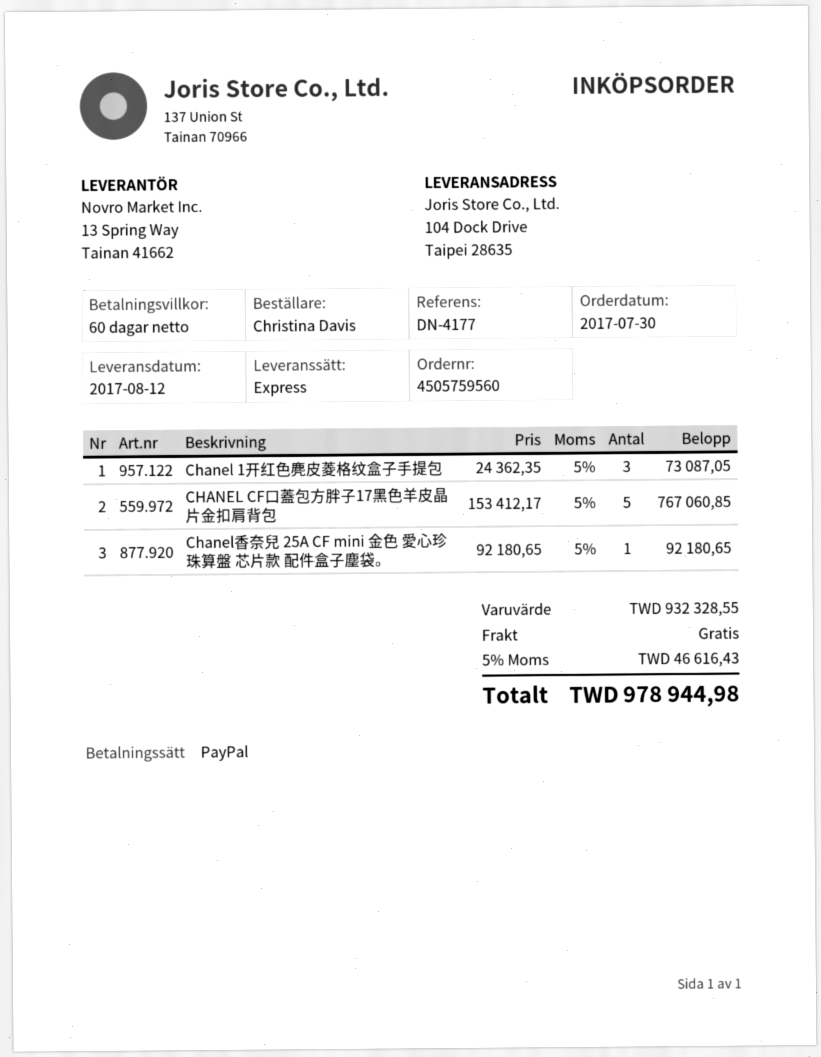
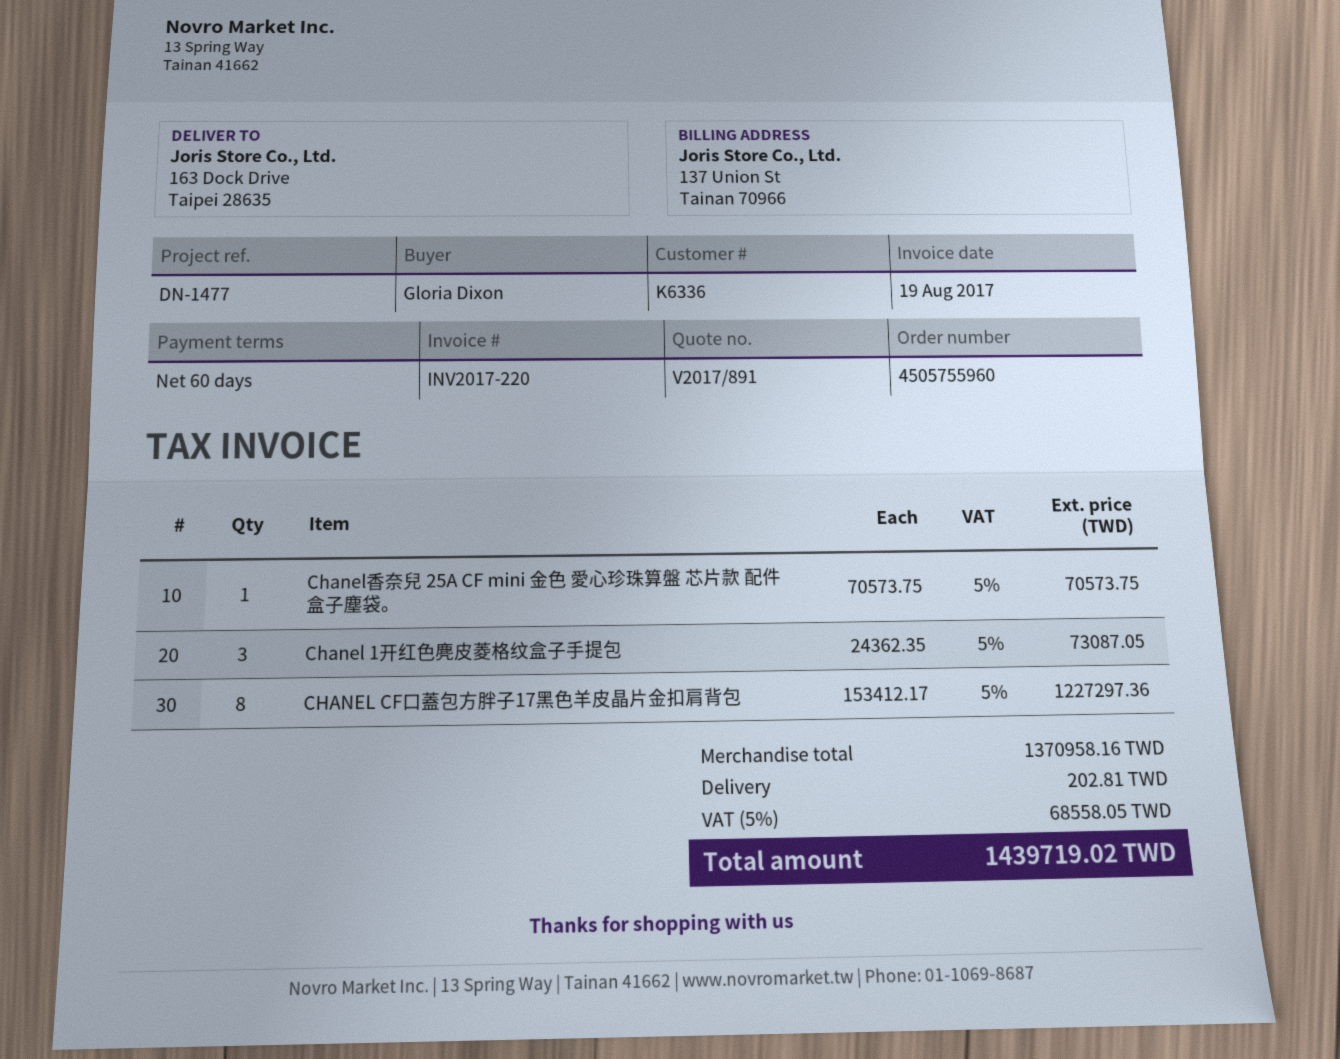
order number: 4505759560 -> 4505755960
reference: DN-4177 -> DN-1477
ordered by: Christina Davis -> Gloria Dixon
ship to: 104 Dock Drive, Taipei 28635 -> 163 Dock Drive, Taipei 28635
CHANEL CF口蓋包方胖子17黑色羊皮晶片金扣肩背包: 5 x 153412.17 = 767060.85 -> 8 x 153412.17 = 1227297.36
Chanel香奈兒 25A CF mini 金色 愛心珍珠算盤 芯片款 配件盒子塵袋。: 1 x 92180.65 = 92180.65 -> 1 x 70573.75 = 70573.75
subtotal: 932328.55 -> 1370958.16
shipping: 0.00 -> 202.81
tax: 5% = 46616.43 -> 5% = 68558.05
total: 978944.98 -> 1439719.02

